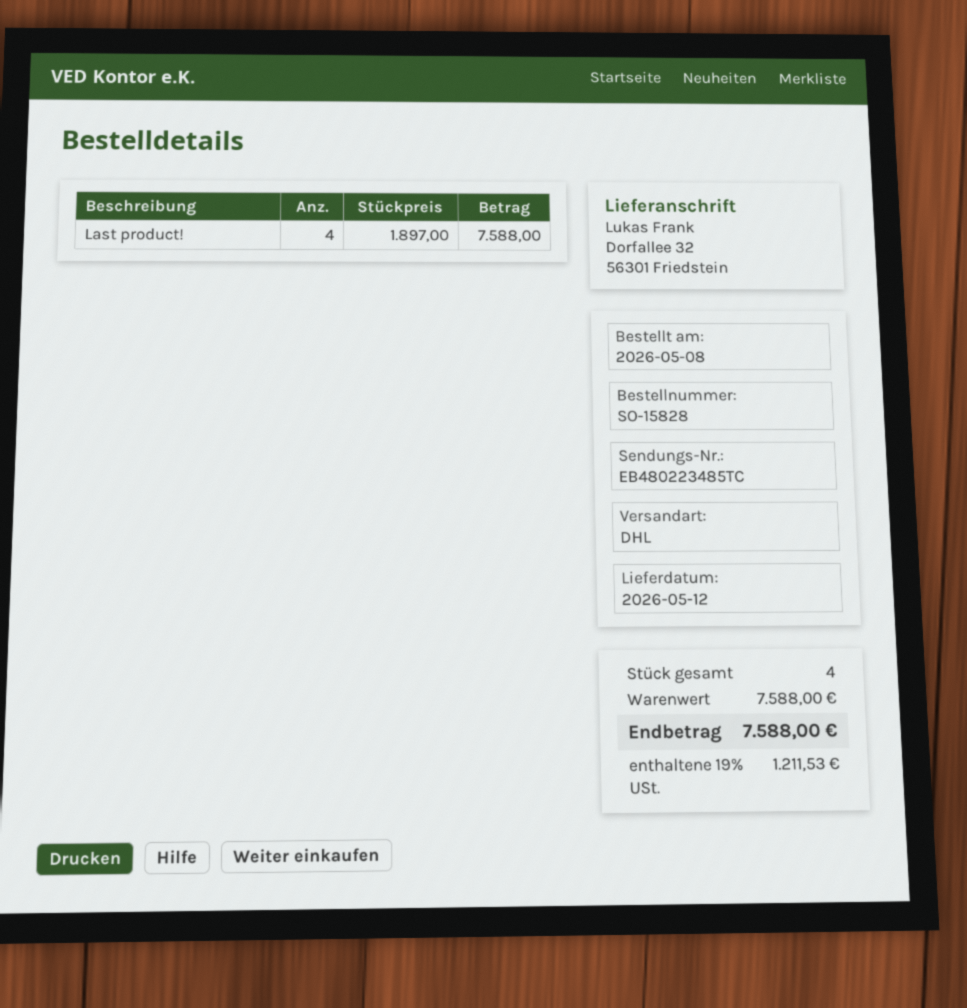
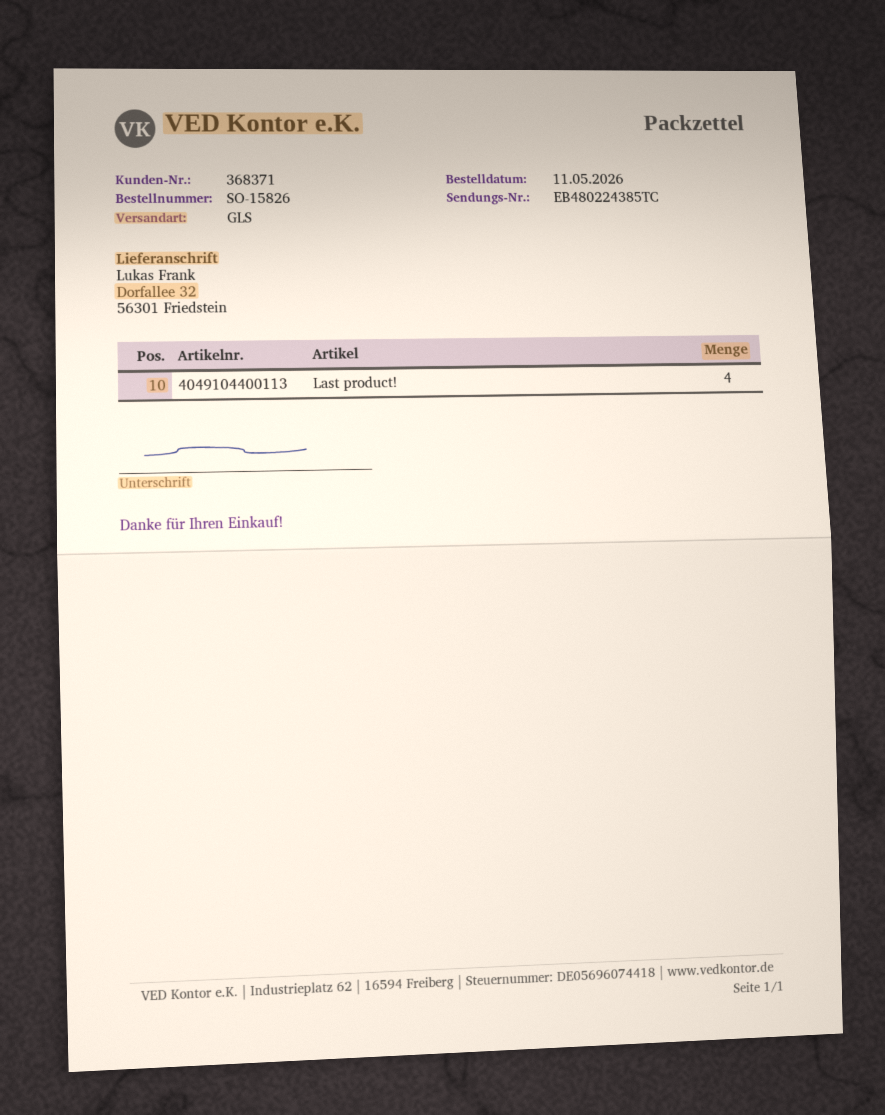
order number: SO-15828 -> SO-15826
order date: 2026-05-08 -> 2026-05-11
shipping method: DHL -> GLS
tracking number: EB480223485TC -> EB480224385TC

